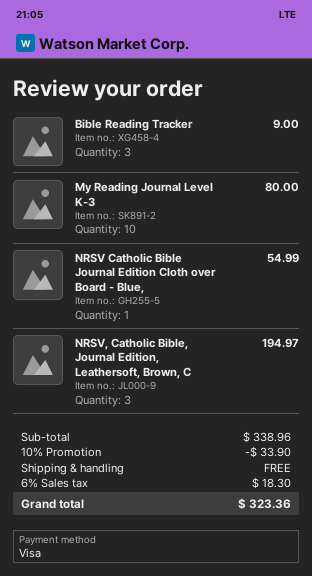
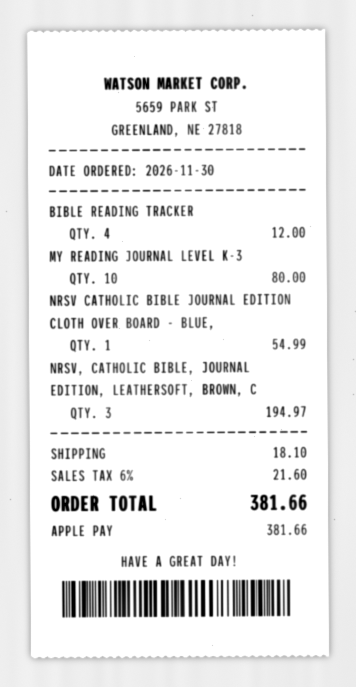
payment method: Visa -> Apple Pay
Bible Reading Tracker: 3 for 9.00 -> 4 for 12.00
discount: 10% = 33.90 -> none
shipping: 0.00 -> 18.10
tax: 6% = 18.30 -> 6% = 21.60
total: 323.36 -> 381.66

